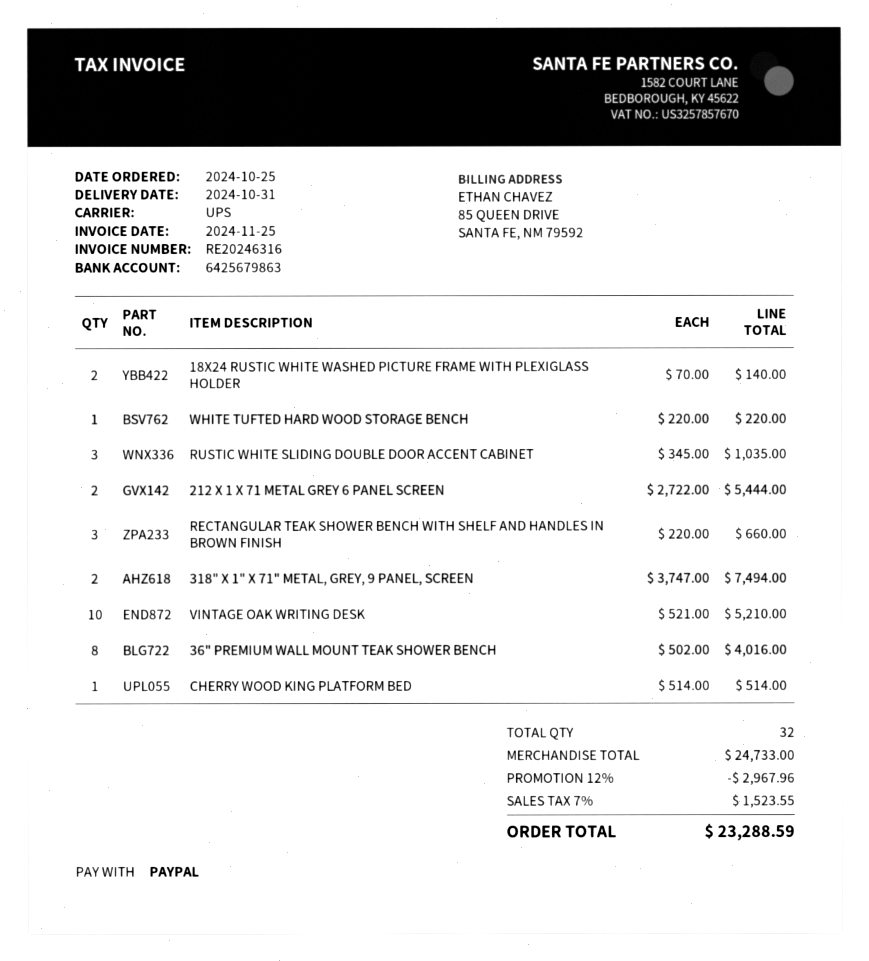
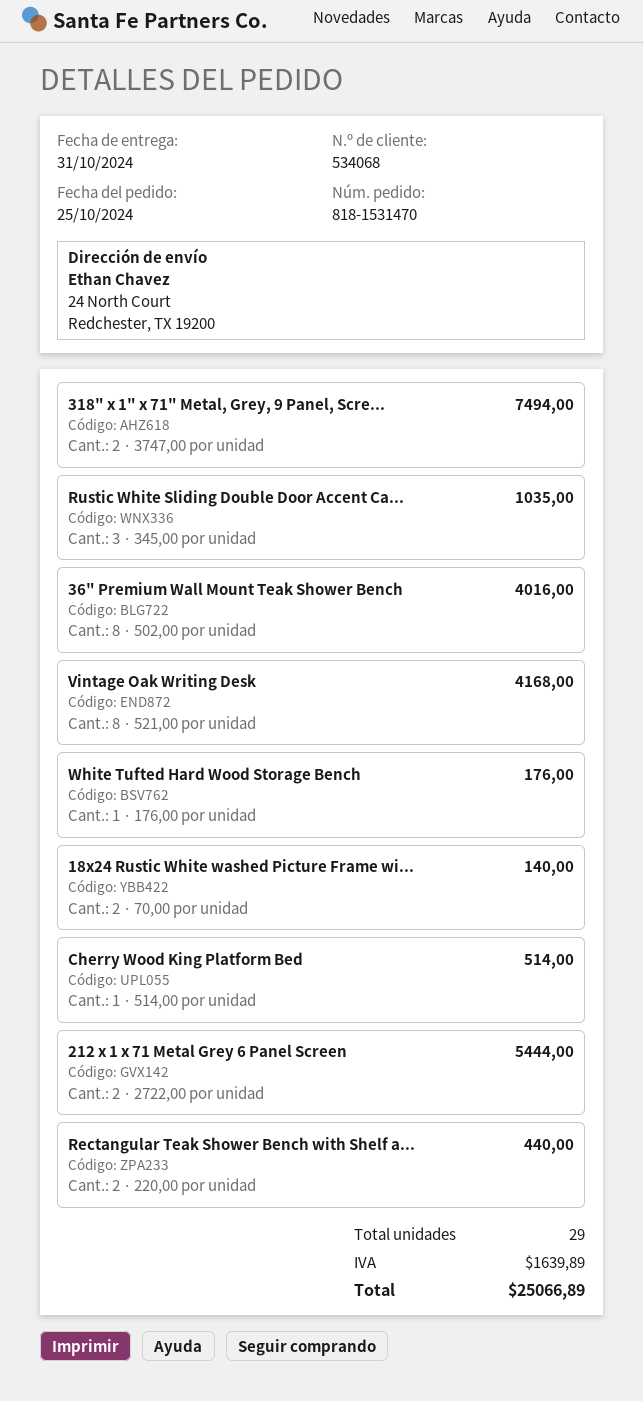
WHITE TUFTED HARD WOOD STORAGE BENCH: 1 x 220.00 = 220.00 -> 1 x 176.00 = 176.00
RECTANGULAR TEAK SHOWER BENCH WITH SHELF AND HANDLES IN BROWN FINISH: 3 x 220.00 = 660.00 -> 2 x 220.00 = 440.00
VINTAGE OAK WRITING DESK: 10 x 521.00 = 5210.00 -> 8 x 521.00 = 4168.00
total quantity: 32 -> 29
discount: 12% = 2967.96 -> none
tax: 1523.55 -> 1639.89
total: 23288.59 -> 25066.89

